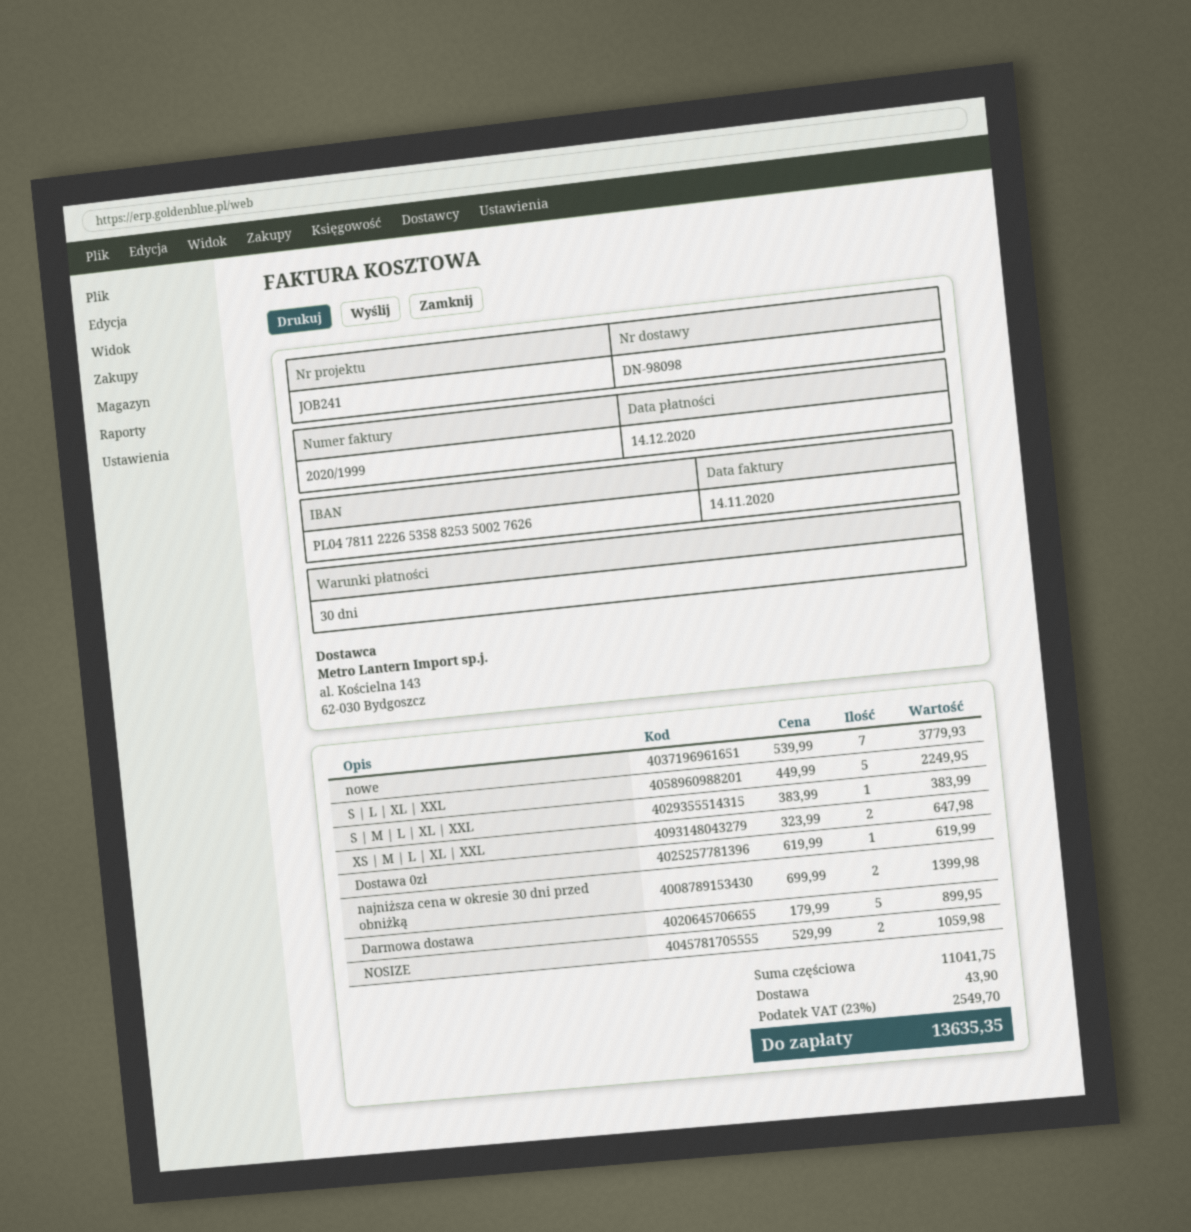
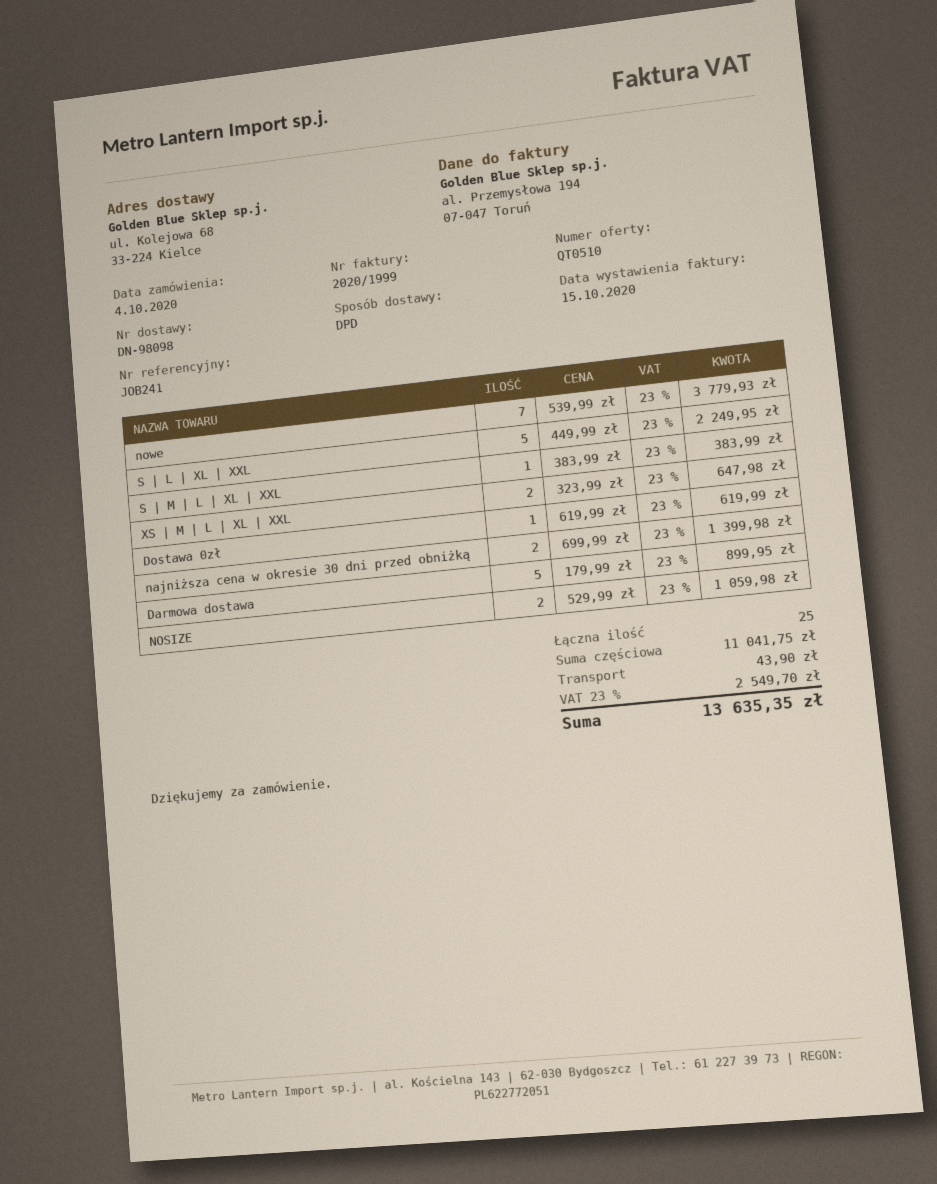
invoice date: 2020-11-14 -> 2020-10-15

